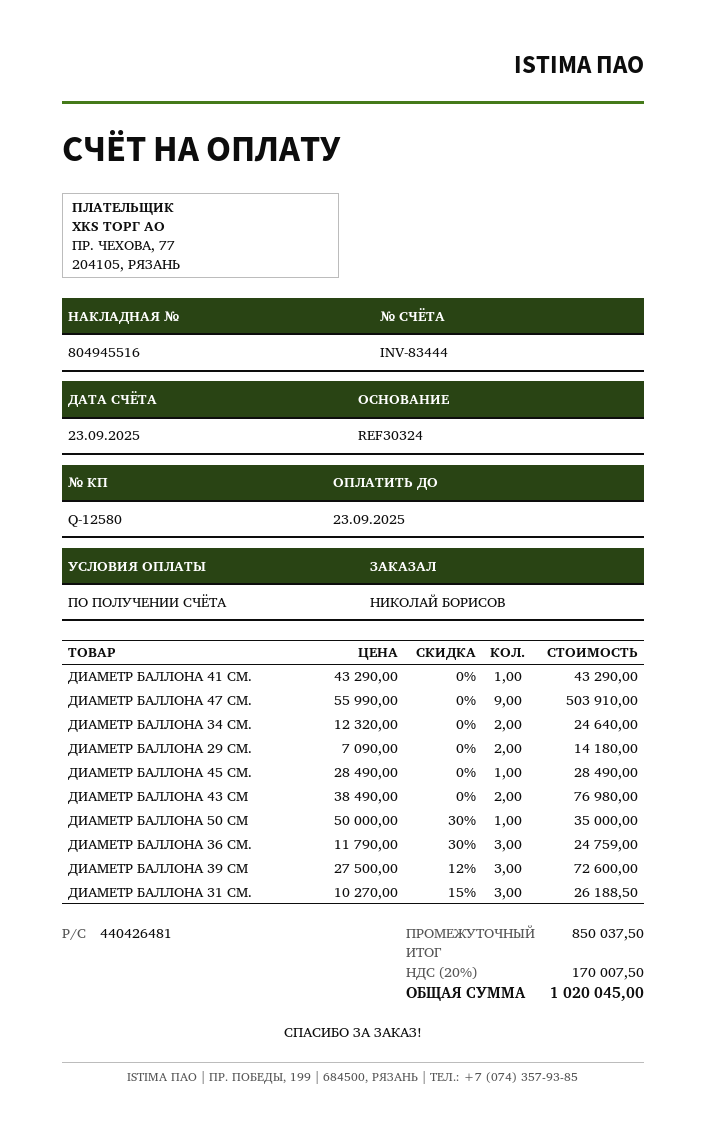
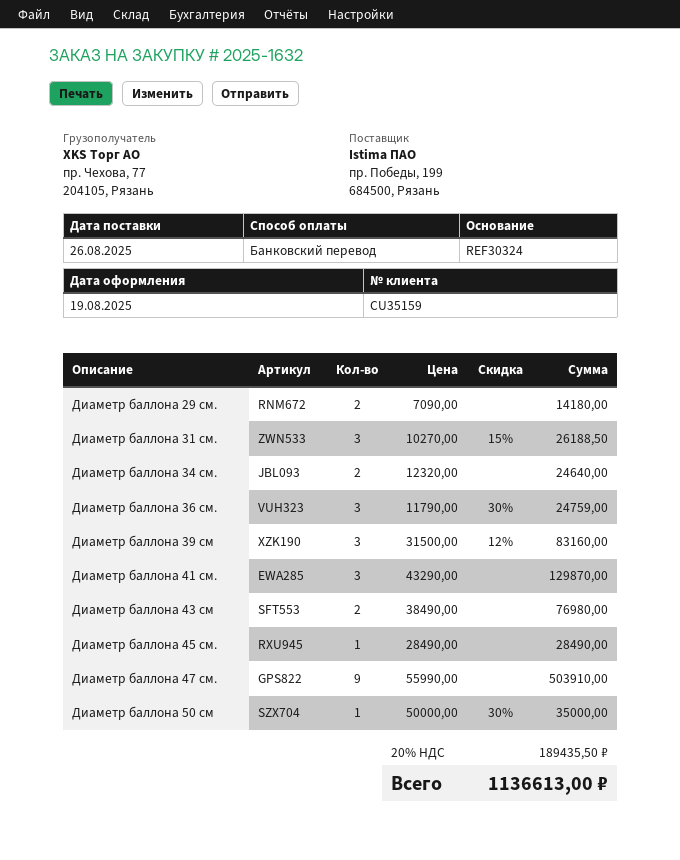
ДИАМЕТР БАЛЛОНА 41 СМ.: 1 x 43290.00 = 43290.00 -> 3 x 43290.00 = 129870.00
ДИАМЕТР БАЛЛОНА 39 СМ: 3 x 27500.00 - 12% = 72600.00 -> 3 x 31500.00 - 12% = 83160.00
tax: 20% = 170007.50 -> 20% = 189435.50
total: 1020045.00 -> 1136613.00

